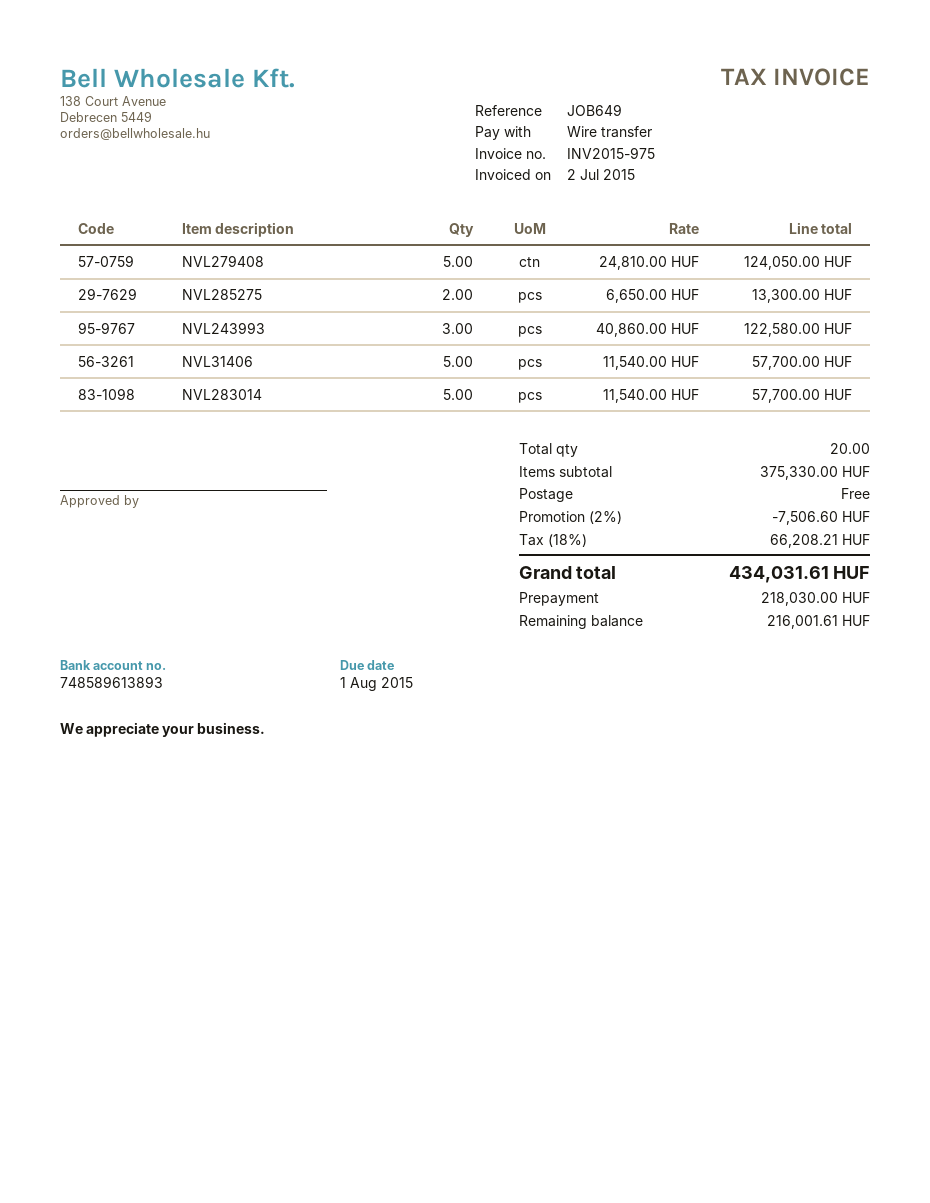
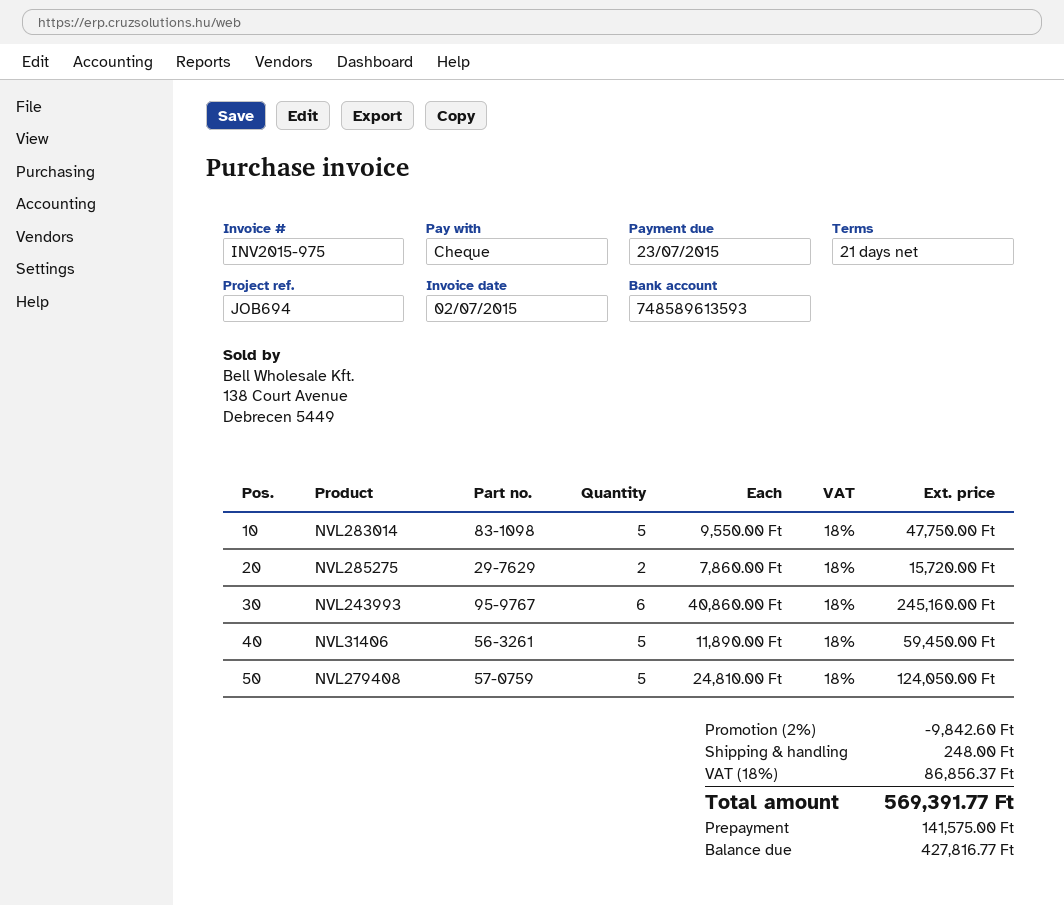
due date: 2015-08-01 -> 2015-07-23
reference: JOB649 -> JOB694
payment method: bank transfer -> cheque
bank account: 748589613893 -> 748589613593
NVL285275: 2 x 6650.00 = 13300.00 -> 2 x 7860.00 = 15720.00
NVL243993: 3 x 40860.00 = 122580.00 -> 6 x 40860.00 = 245160.00
NVL31406: 5 x 11540.00 = 57700.00 -> 5 x 11890.00 = 59450.00
NVL283014: 5 x 11540.00 = 57700.00 -> 5 x 9550.00 = 47750.00
discount: 2% = 7506.60 -> 2% = 9842.60
shipping: 0.00 -> 248.00
tax: 18% = 66208.21 -> 18% = 86856.37
total: 434031.61 -> 569391.77
deposit: 218030.00 -> 141575.00
balance: 216001.61 -> 427816.77

